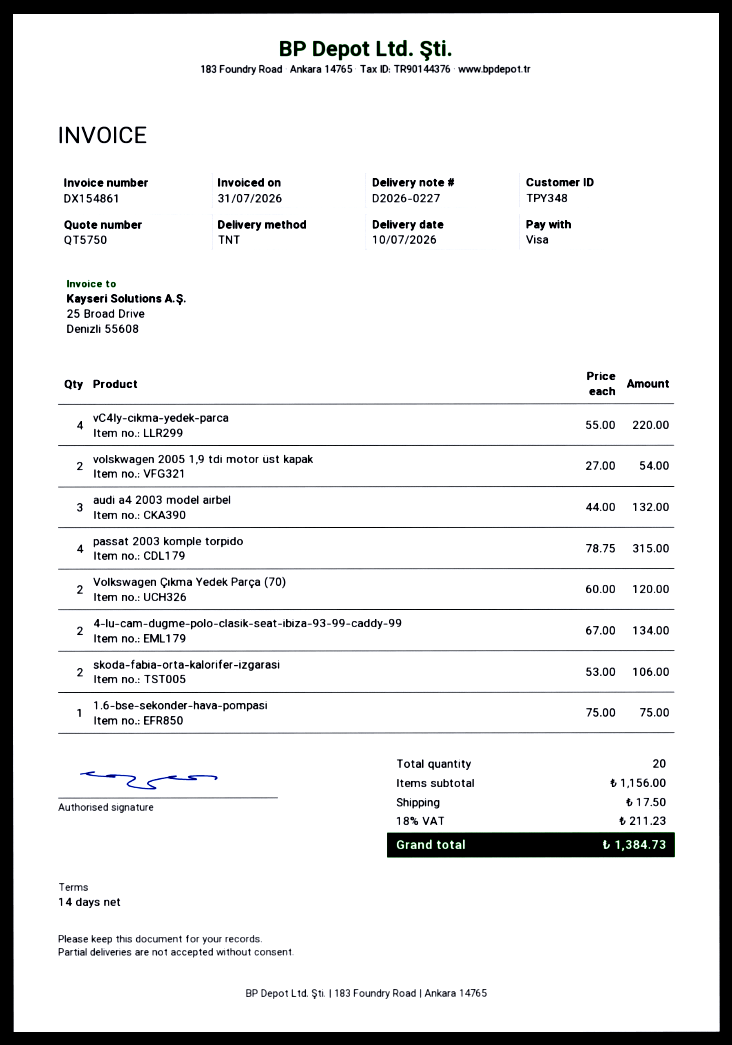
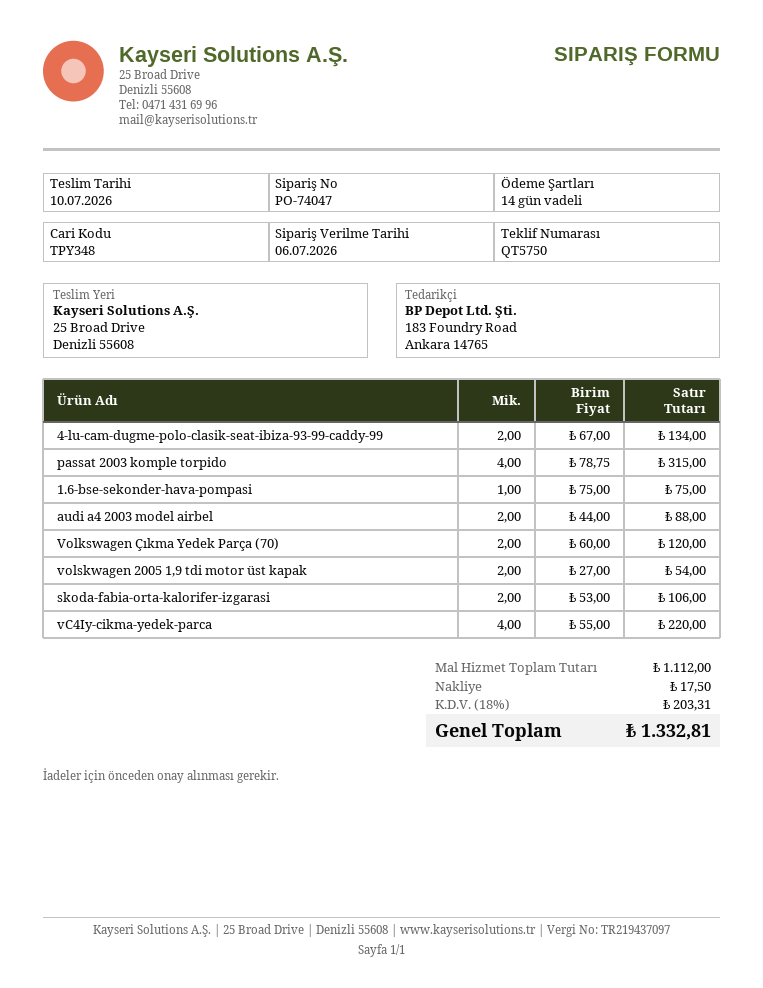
audi a4 2003 model airbel: 3 x 44.00 = 132.00 -> 2 x 44.00 = 88.00
subtotal: 1156.00 -> 1112.00
tax: 18% = 211.23 -> 18% = 203.31
total: 1384.73 -> 1332.81

